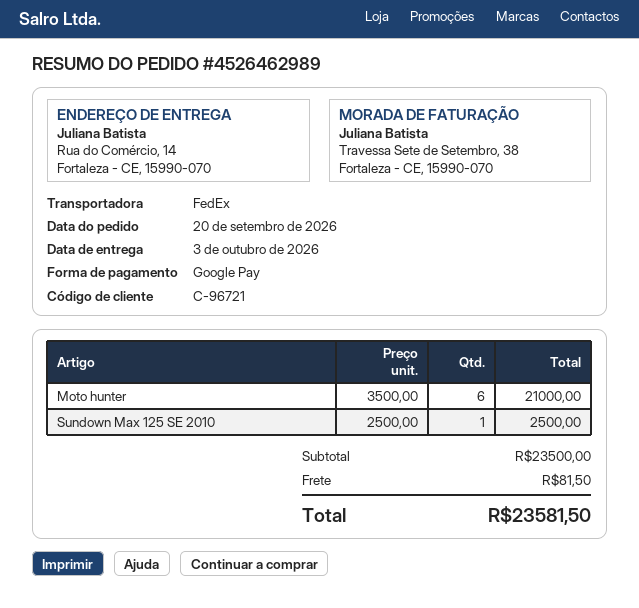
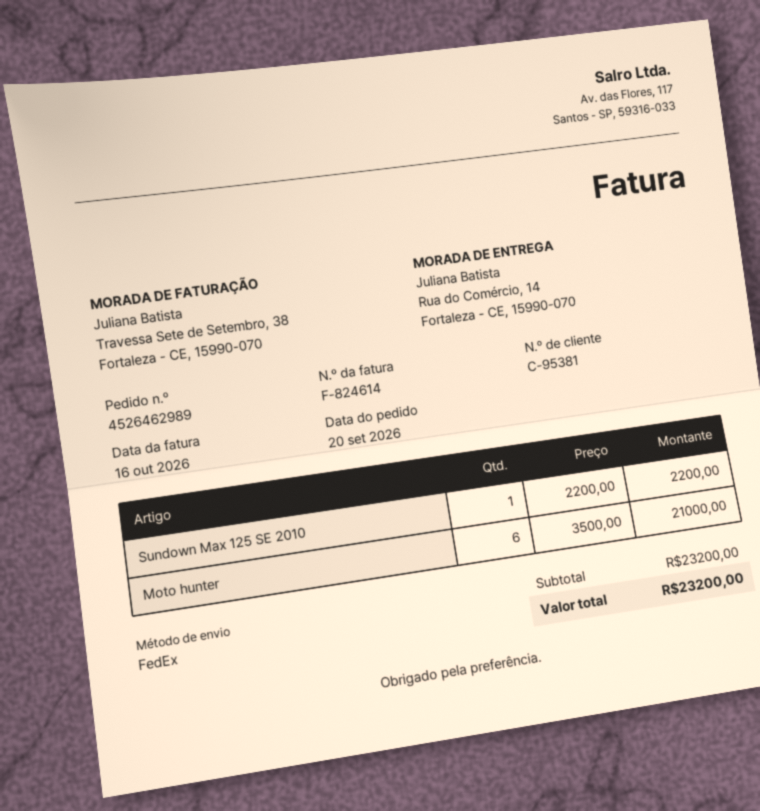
customer number: C-96721 -> C-95381
Sundown Max 125 SE 2010: 1 x 2500.00 = 2500.00 -> 1 x 2200.00 = 2200.00
subtotal: 23500.00 -> 23200.00
shipping: 81.50 -> none
total: 23581.50 -> 23200.00

